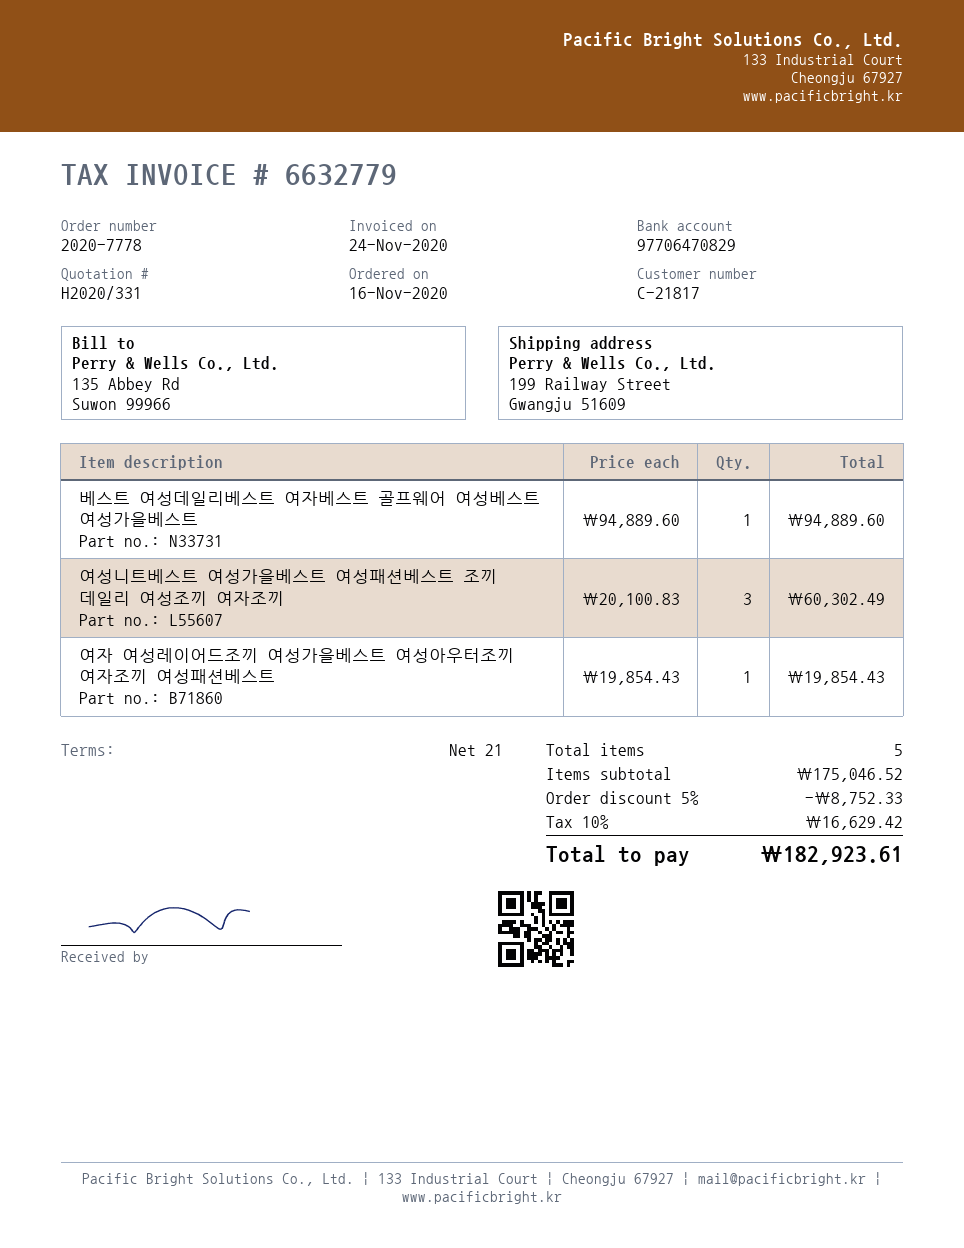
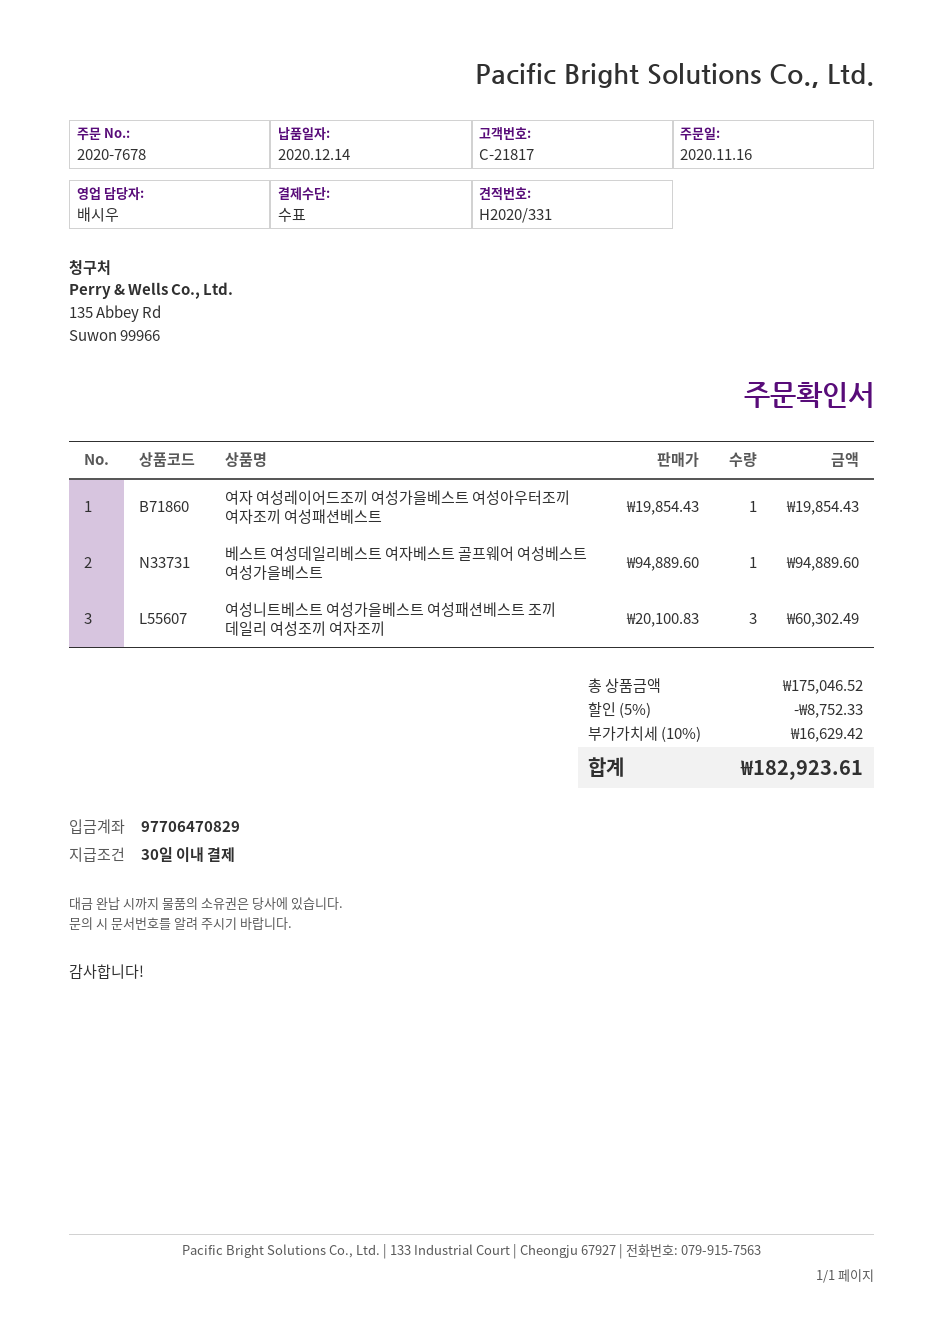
order number: 2020-7778 -> 2020-7678
payment terms: 21 days -> 30 days

